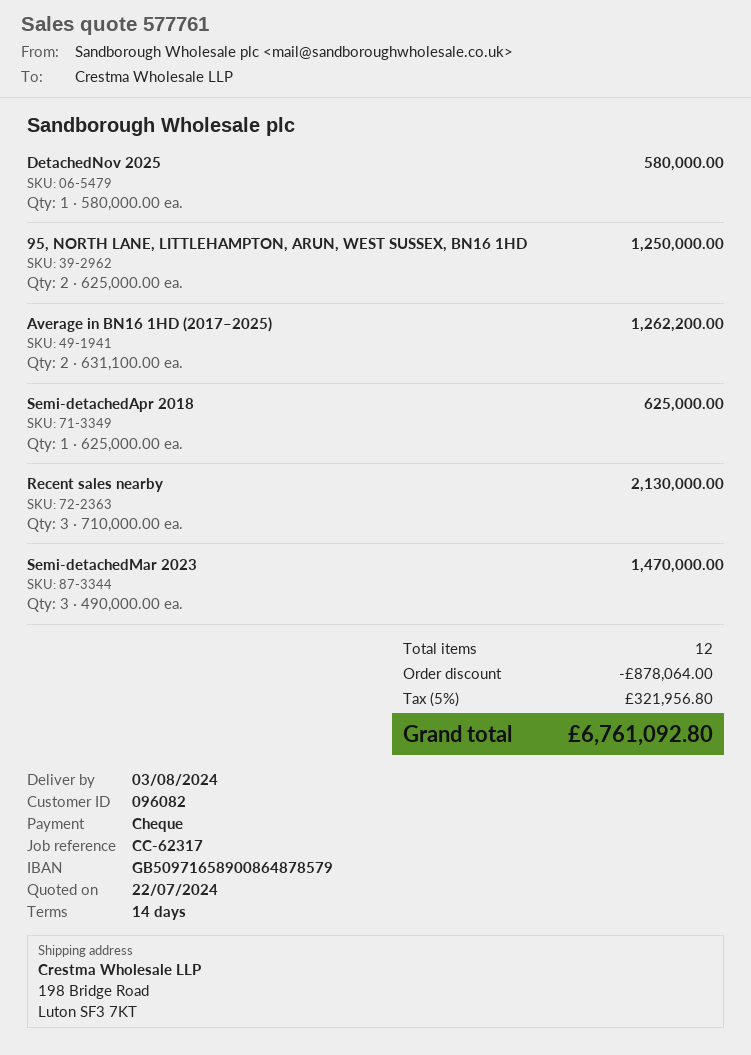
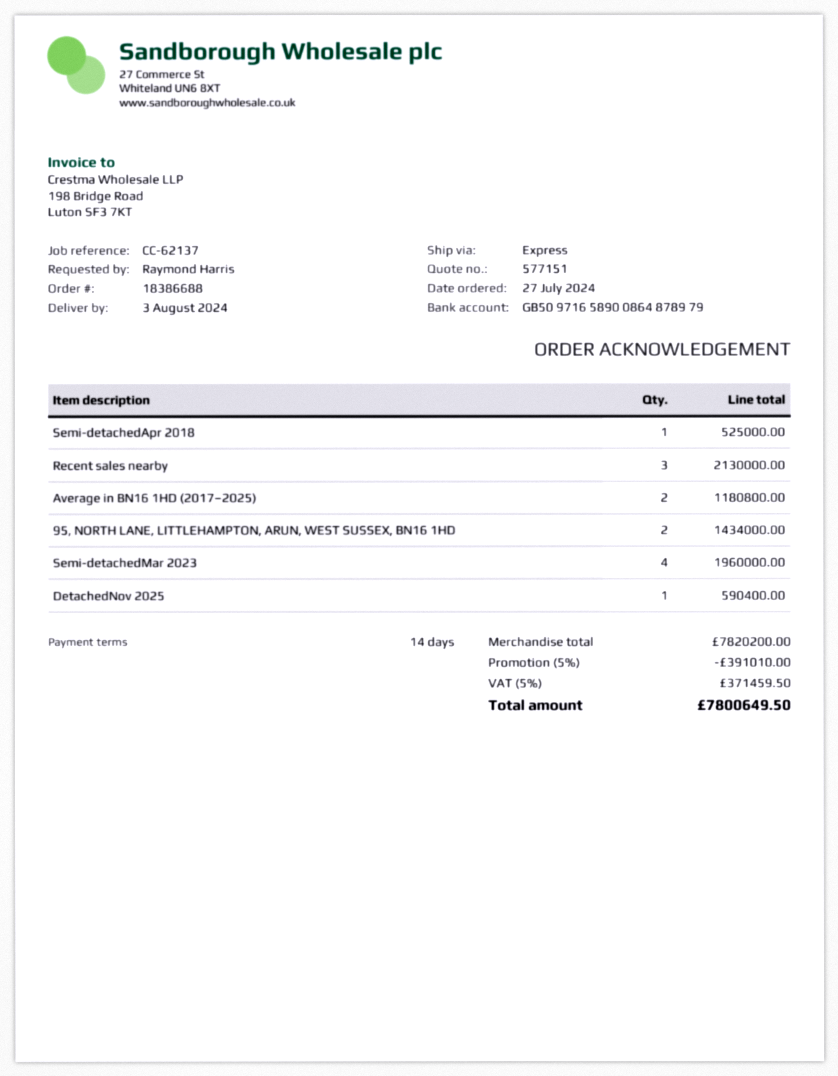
quote number: 577761 -> 577151
reference: CC-62317 -> CC-62137
bank account: GB50971658900864878579 -> GB50971658900864878979
DetachedNov 2025: 1 for 580000.00 -> 1 for 590400.00
95, NORTH LANE, LITTLEHAMPTON, ARUN, WEST SUSSEX, BN16 1HD: 2 for 1250000.00 -> 2 for 1434000.00
Average in BN16 1HD (2017–2025): 2 for 1262200.00 -> 2 for 1180800.00
Semi-detachedApr 2018: 1 for 625000.00 -> 1 for 525000.00
Semi-detachedMar 2023: 3 for 1470000.00 -> 4 for 1960000.00
discount: 878064.00 -> 391010.00
tax: 5% = 321956.80 -> 5% = 371459.50
total: 6761092.80 -> 7800649.50

